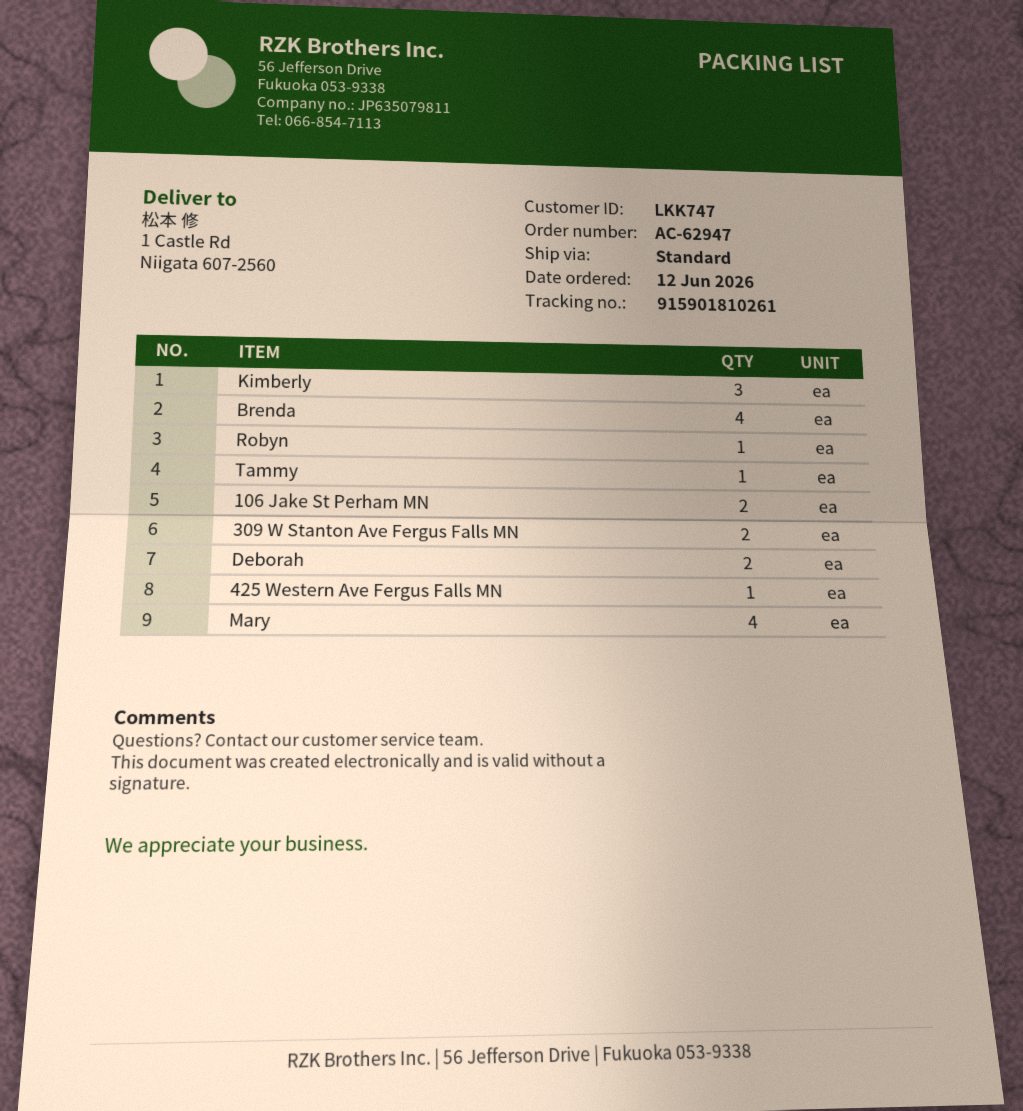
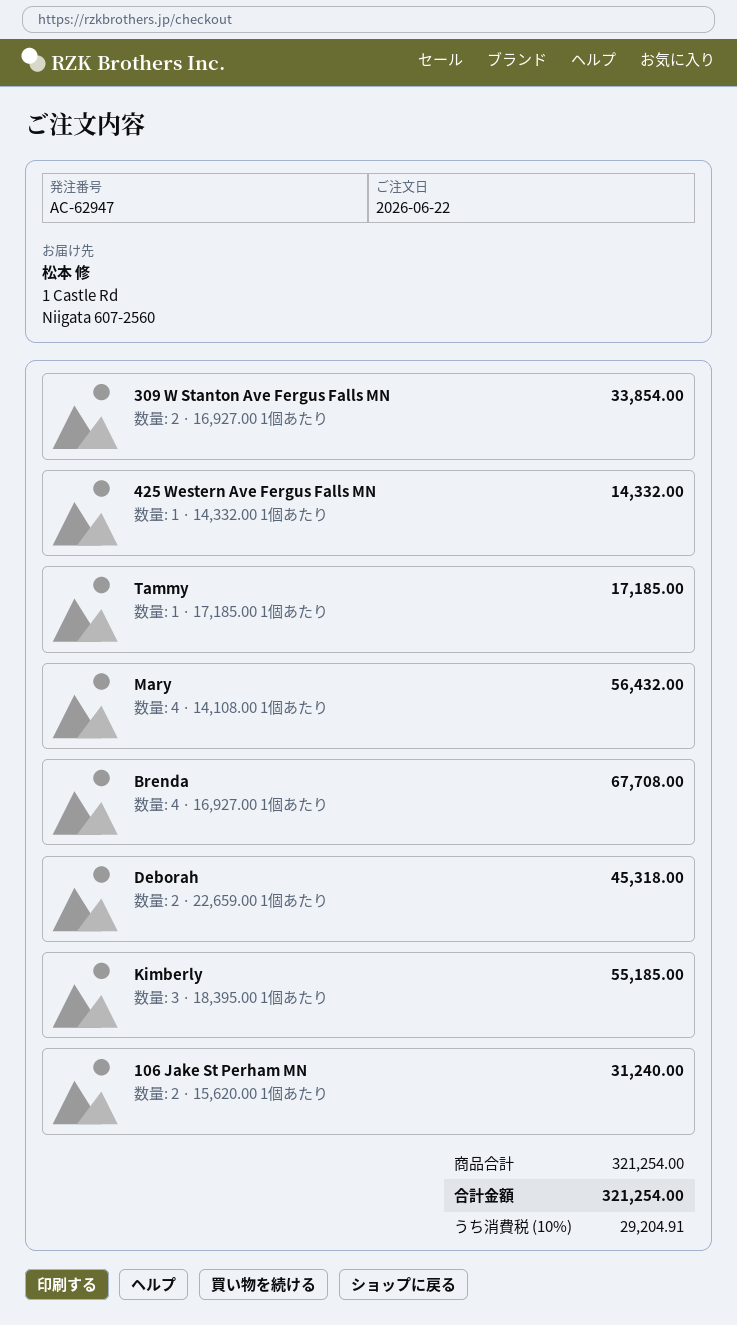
order date: 2026-06-12 -> 2026-06-22
Robyn: 1 -> none

